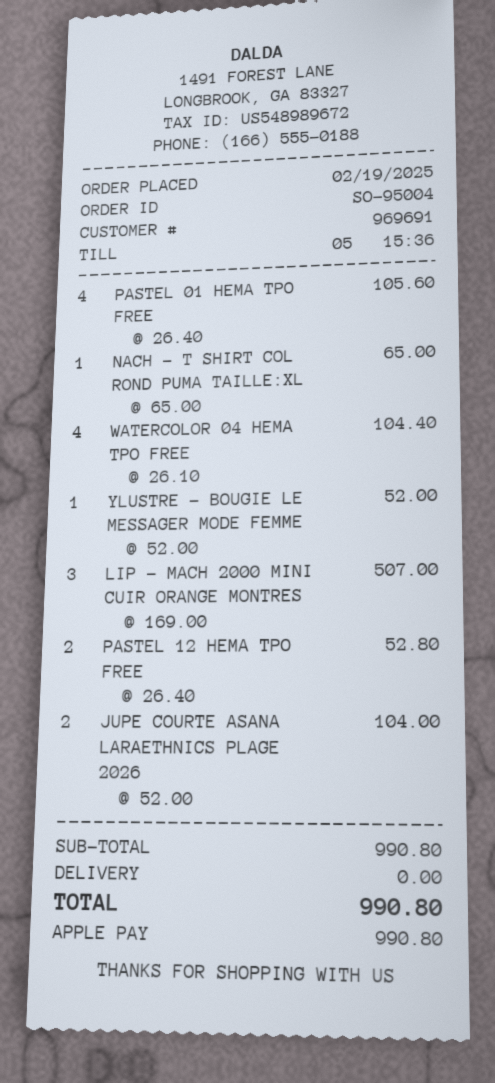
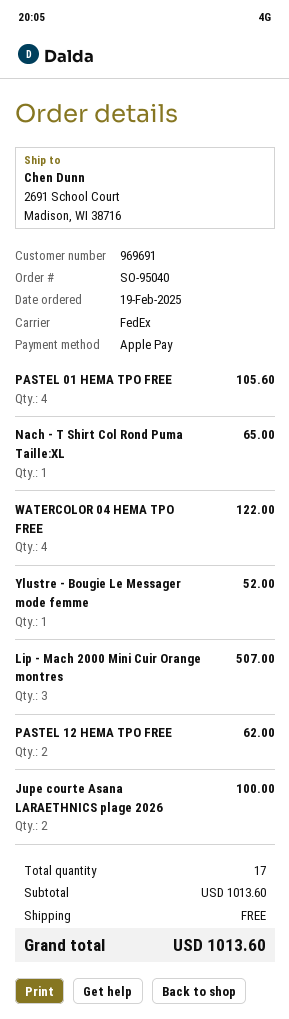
order number: SO-95004 -> SO-95040
WATERCOLOR 04 HEMA TPO FREE: 4 for 104.40 -> 4 for 122.00
PASTEL 12 HEMA TPO FREE: 2 for 52.80 -> 2 for 62.00
JUPE COURTE ASANA LARAETHNICS PLAGE 2026: 2 for 104.00 -> 2 for 100.00
subtotal: 990.80 -> 1013.60
total: 990.80 -> 1013.60

